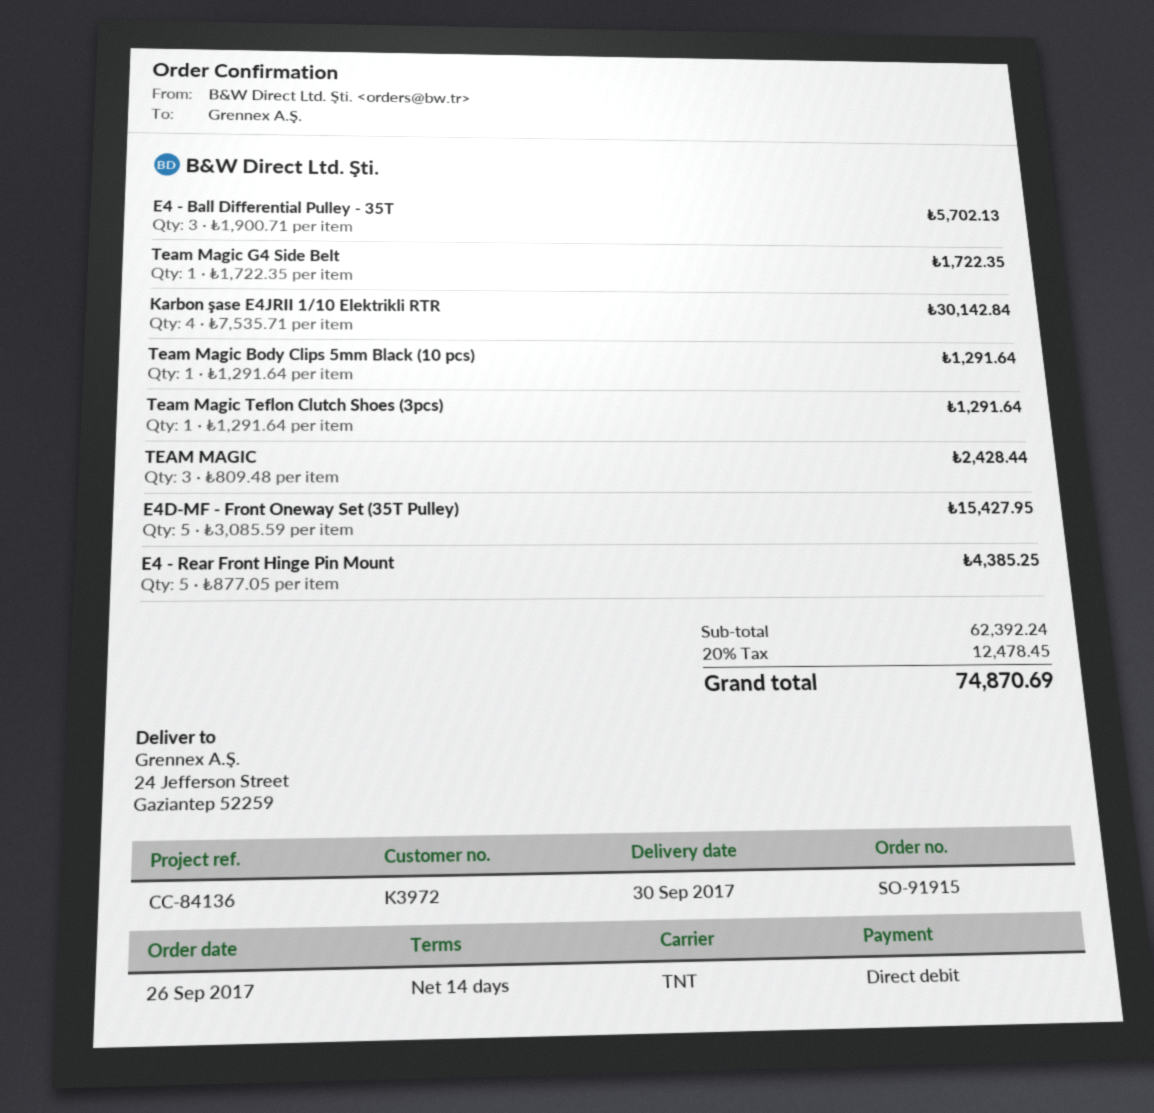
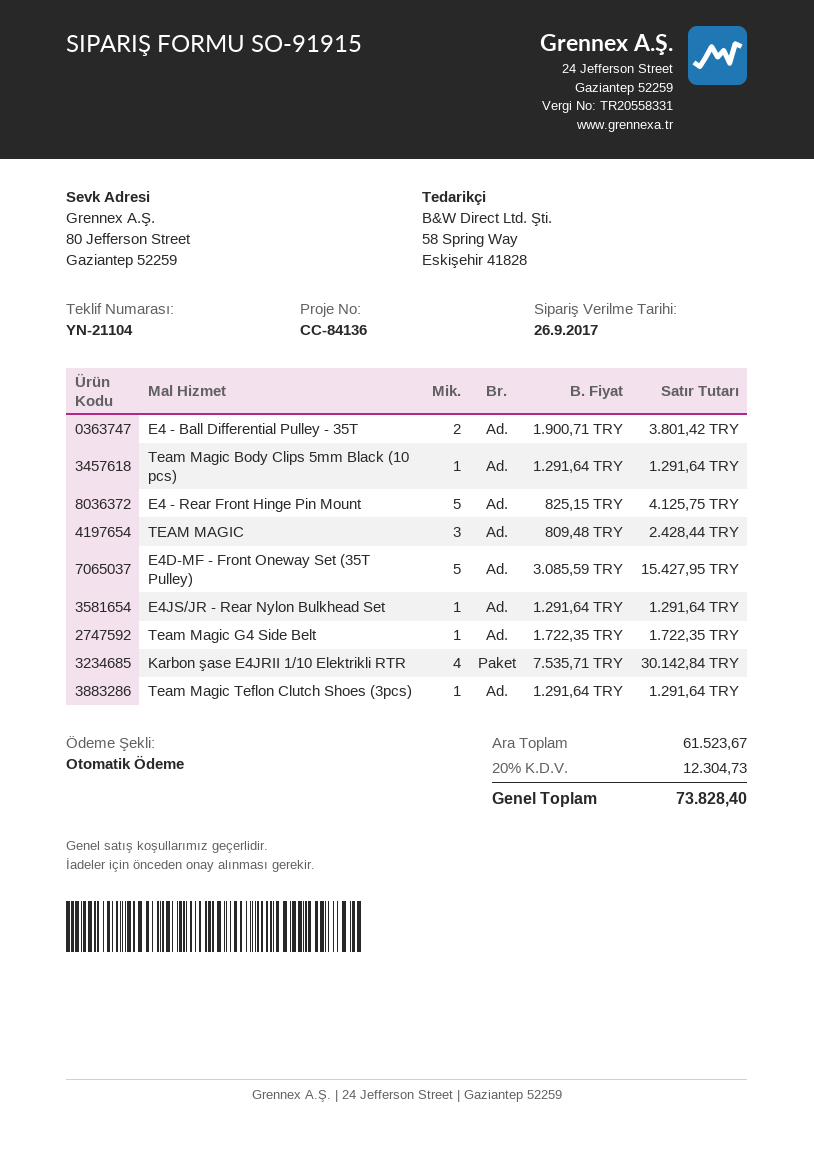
ship to: 24 Jefferson Street, Gaziantep 52259 -> 80 Jefferson Street, Gaziantep 52259
E4 - Ball Differential Pulley - 35T: 3 x 1900.71 = 5702.13 -> 2 x 1900.71 = 3801.42
E4 - Rear Front Hinge Pin Mount: 5 x 877.05 = 4385.25 -> 5 x 825.15 = 4125.75
E4JS/JR - Rear Nylon Bulkhead Set: none -> 1 x 1291.64 = 1291.64
subtotal: 62392.24 -> 61523.67
tax: 20% = 12478.45 -> 20% = 12304.73
total: 74870.69 -> 73828.40

